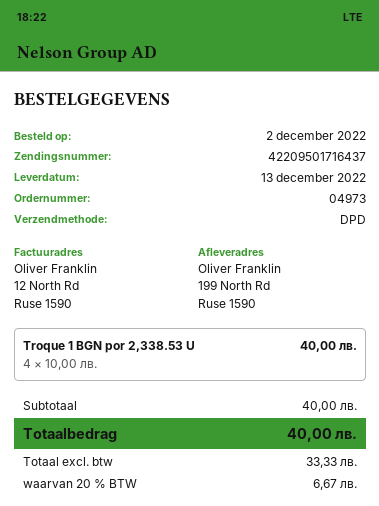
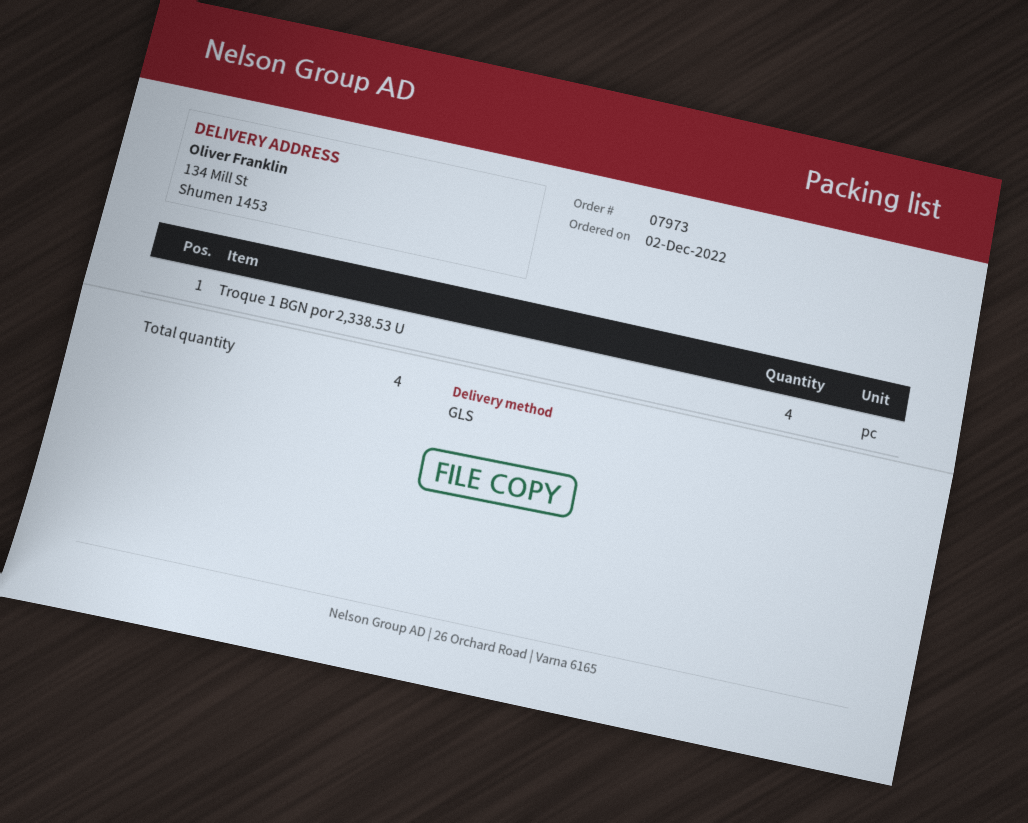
order number: 04973 -> 07973
shipping method: DPD -> GLS
ship to: 199 North Rd, Ruse 1590 -> 134 Mill St, Shumen 1453

